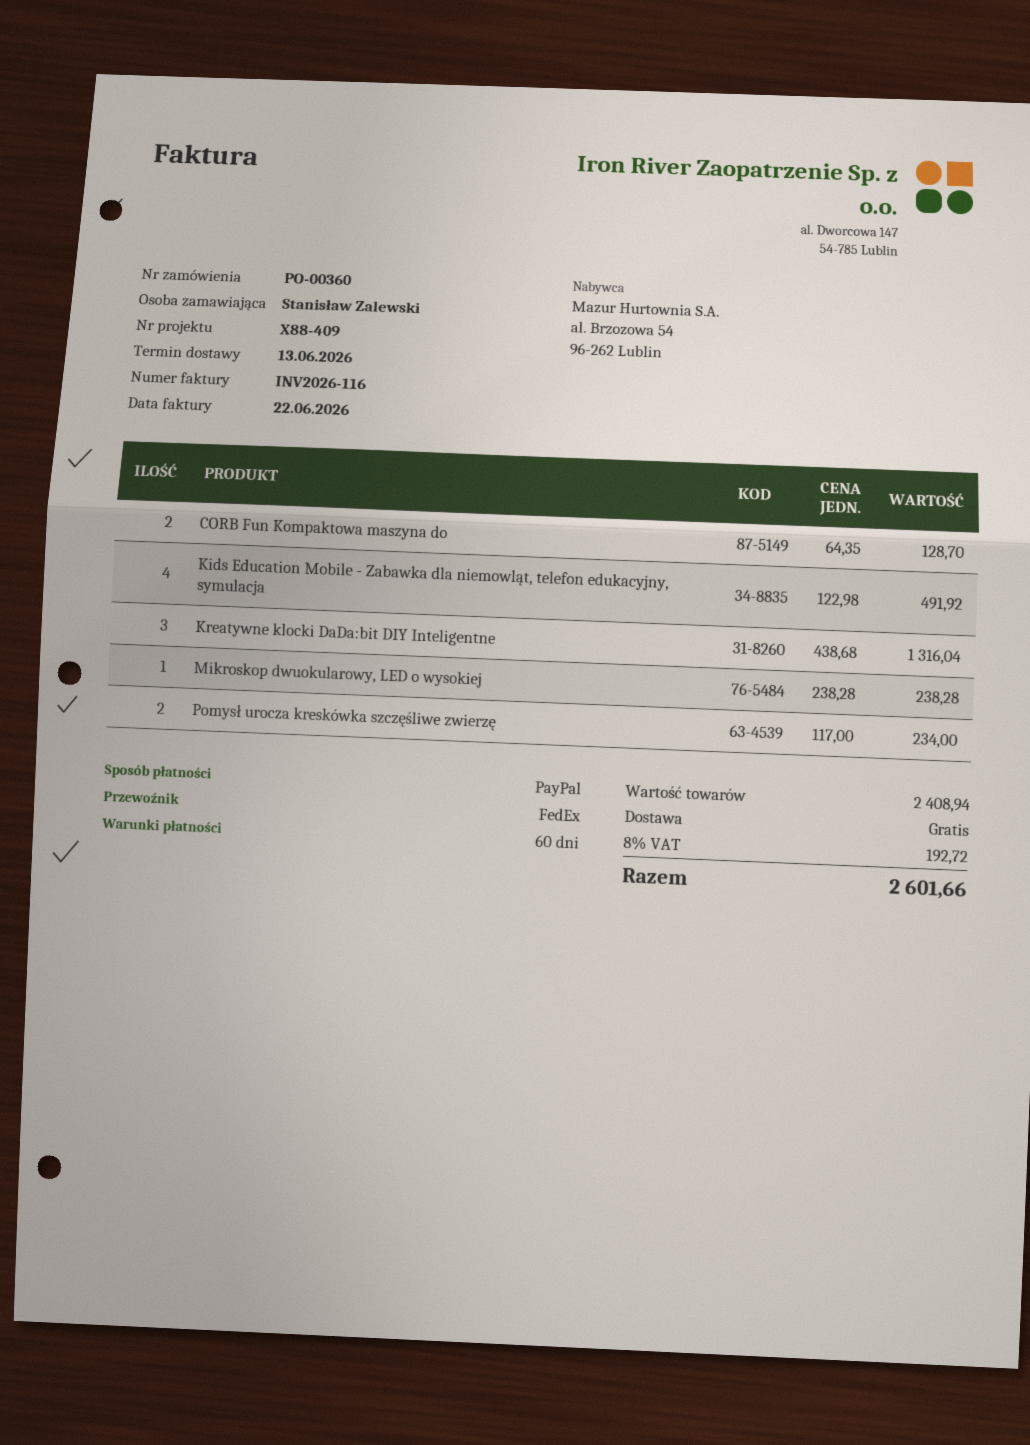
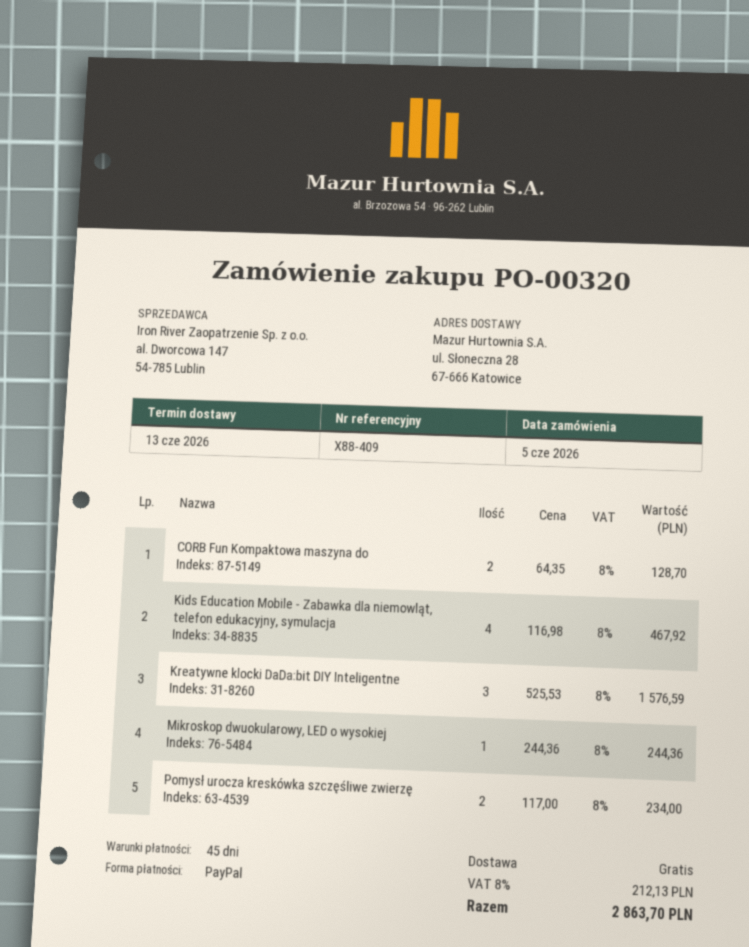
order number: PO-00360 -> PO-00320
payment terms: 60 days -> 45 days
Kids Education Mobile - Zabawka dla niemowląt, telefon edukacyjny, symulacja: 4 x 122.98 = 491.92 -> 4 x 116.98 = 467.92
Kreatywne klocki DaDa:bit DIY Inteligentne: 3 x 438.68 = 1316.04 -> 3 x 525.53 = 1576.59
Mikroskop dwuokularowy, LED o wysokiej: 1 x 238.28 = 238.28 -> 1 x 244.36 = 244.36
tax: 8% = 192.72 -> 8% = 212.13
total: 2601.66 -> 2863.70

